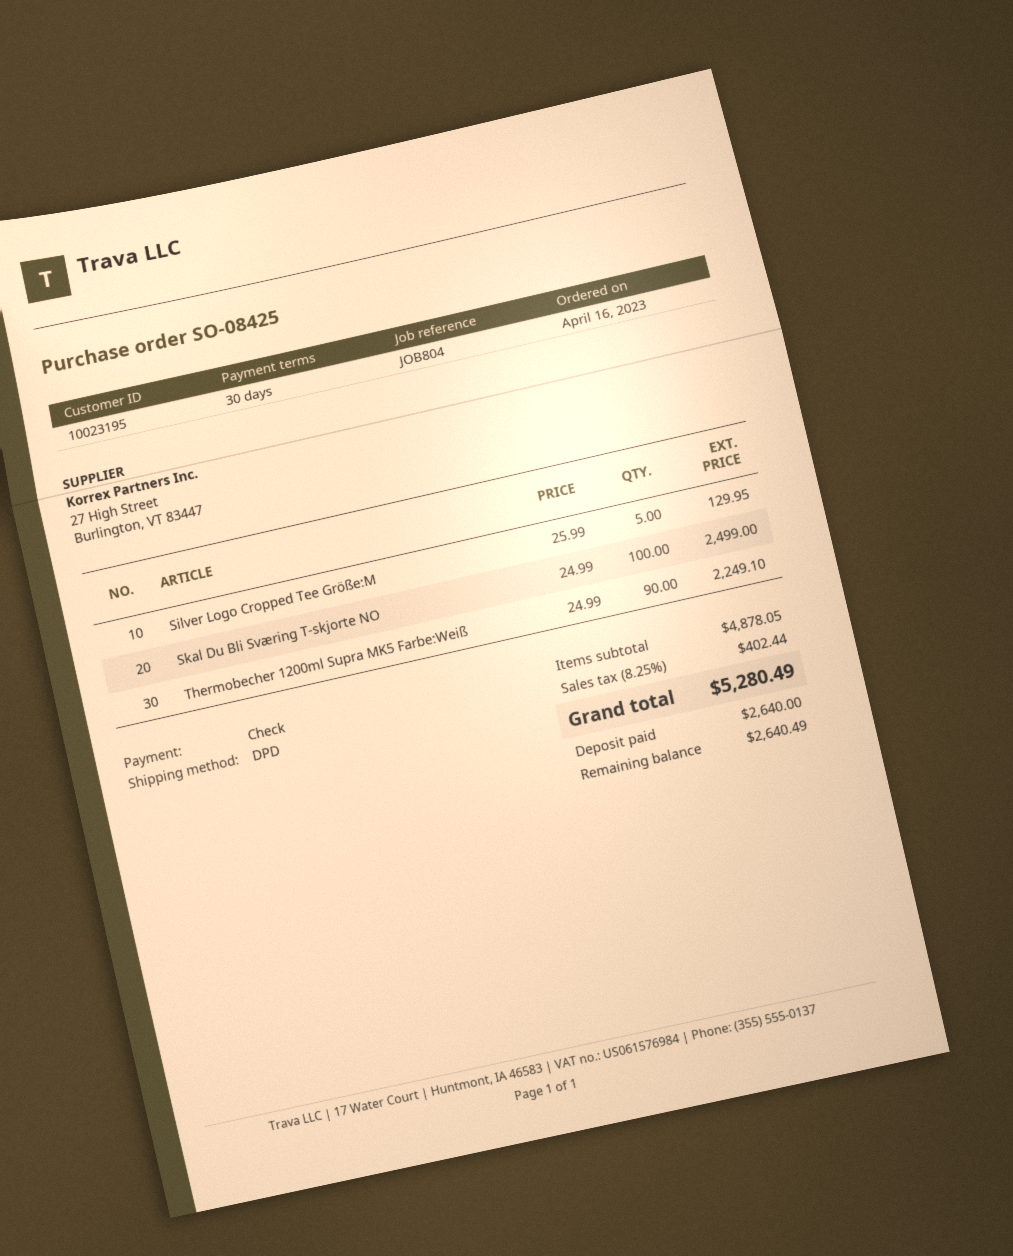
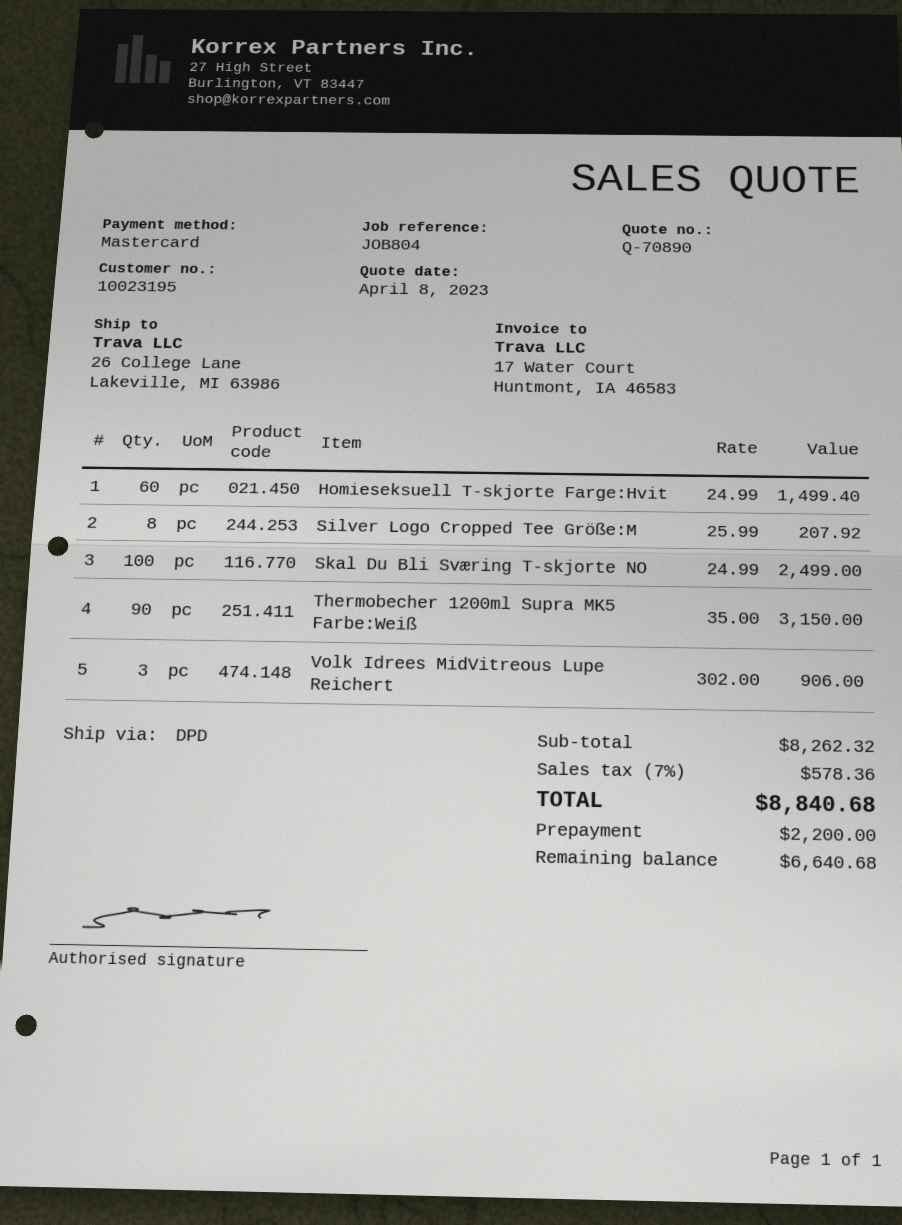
payment method: cheque -> Mastercard
Silver Logo Cropped Tee Größe:M: 5 x 25.99 = 129.95 -> 8 x 25.99 = 207.92
Thermobecher 1200ml Supra MK5 Farbe:Weiß: 90 x 24.99 = 2249.10 -> 90 x 35.00 = 3150.00
Homieseksuell T-skjorte Farge:Hvit: none -> 60 x 24.99 = 1499.40
Volk Idrees MidVitreous Lupe Reichert: none -> 3 x 302.00 = 906.00
subtotal: 4878.05 -> 8262.32
tax: 8.25% = 402.44 -> 7% = 578.36
total: 5280.49 -> 8840.68
deposit: 2640.00 -> 2200.00
balance: 2640.49 -> 6640.68

